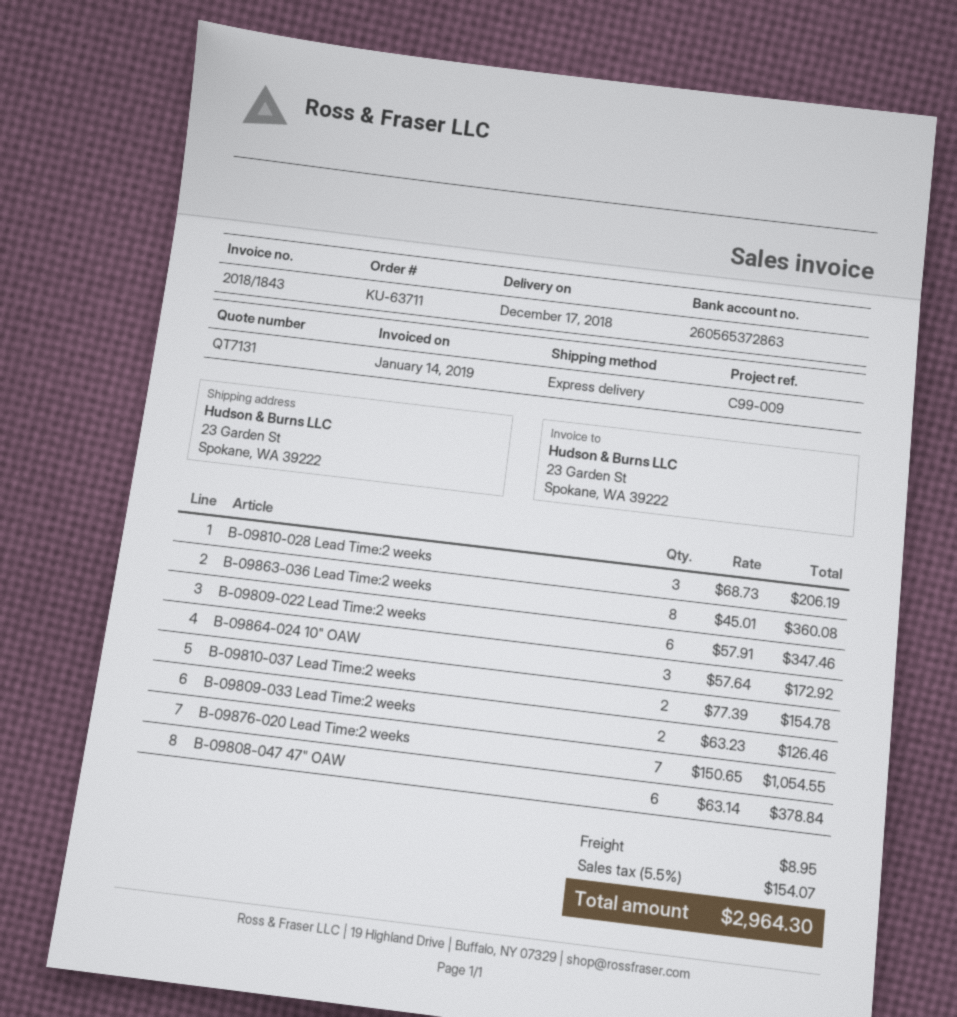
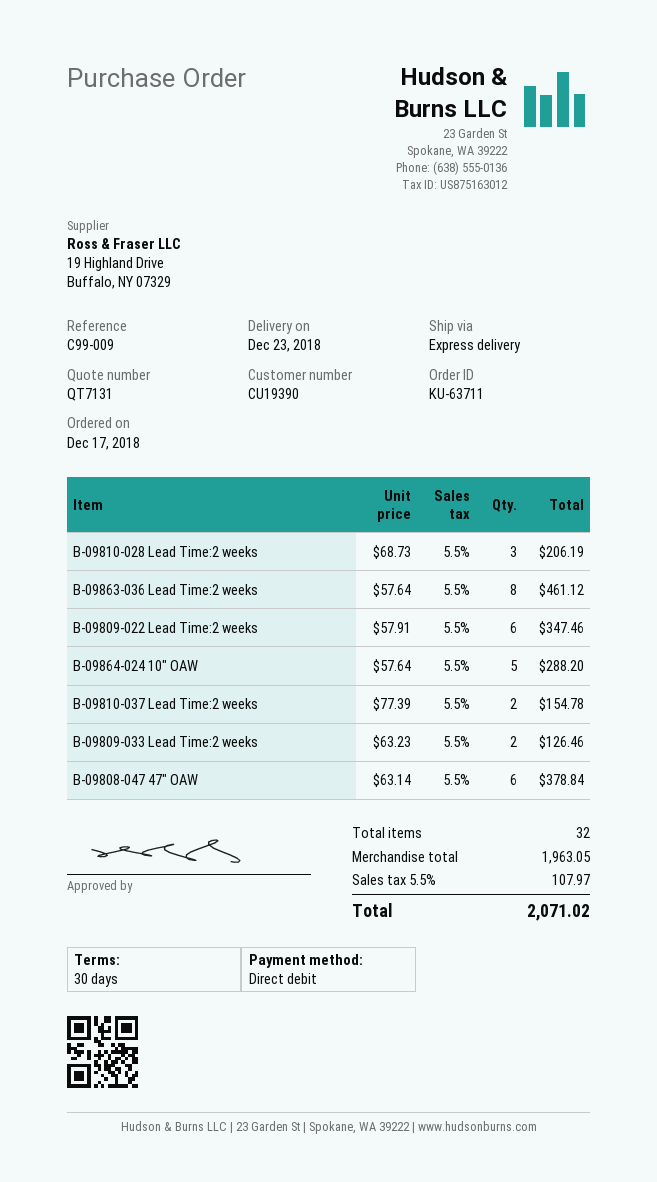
delivery date: 2018-12-17 -> 2018-12-23
B-09863-036 Lead Time:2 weeks: 8 x 45.01 = 360.08 -> 8 x 57.64 = 461.12
B-09864-024 10" OAW: 3 x 57.64 = 172.92 -> 5 x 57.64 = 288.20
B-09876-020 Lead Time:2 weeks: 7 x 150.65 = 1054.55 -> none
shipping: 8.95 -> none
tax: 5.5% = 154.07 -> 5.5% = 107.97
total: 2964.30 -> 2071.02

